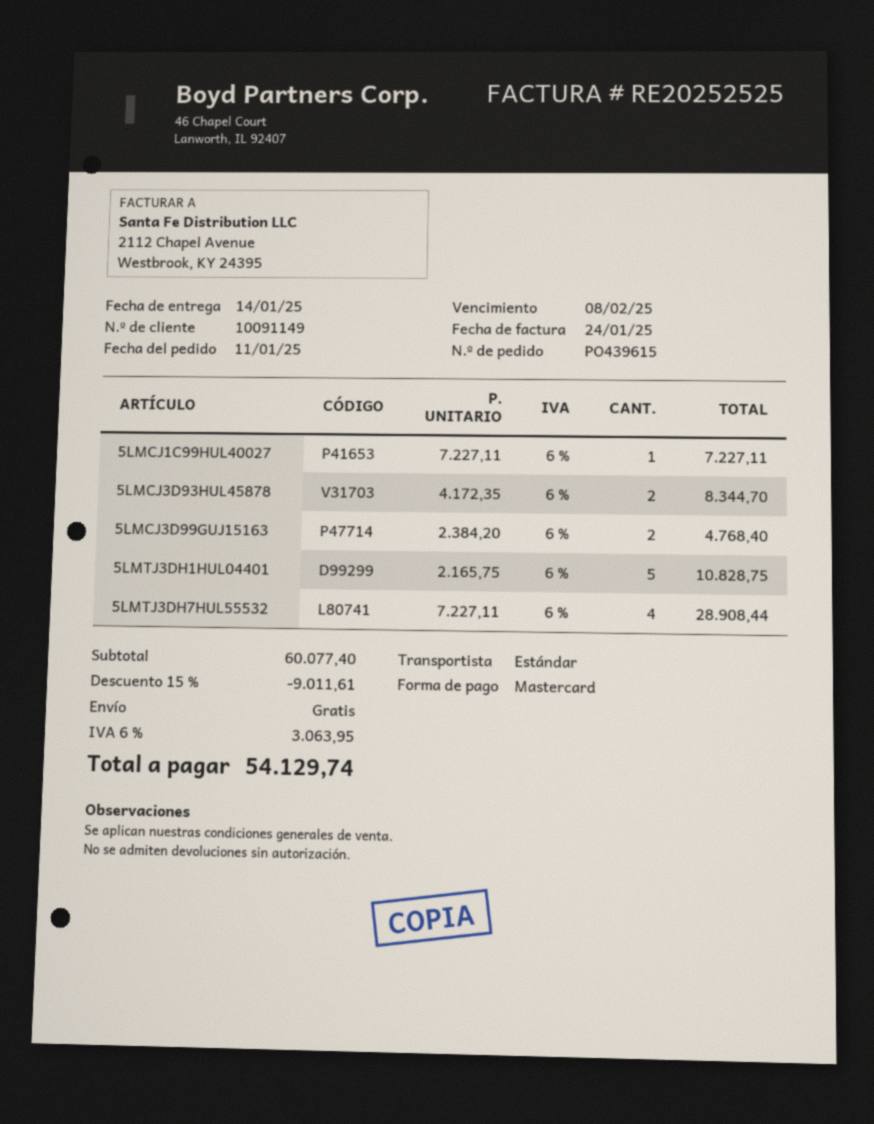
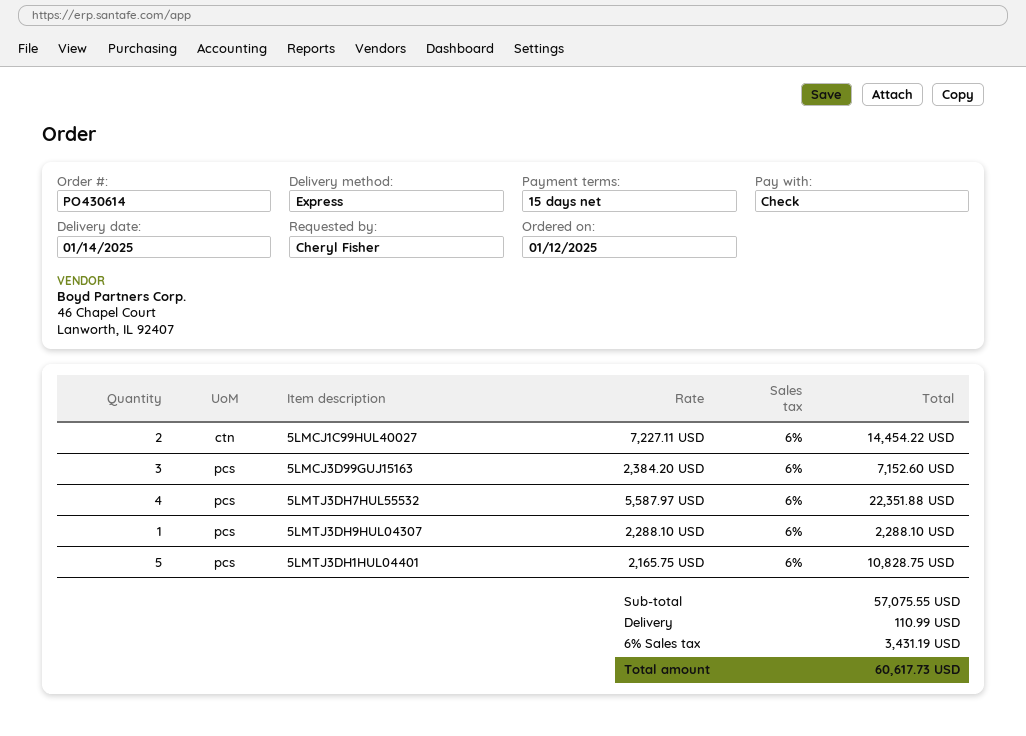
order number: PO439615 -> PO430614
order date: 2025-01-11 -> 2025-01-12
payment method: Mastercard -> cheque
shipping method: standard -> express
5LMCJ1C99HUL40027: 1 x 7227.11 = 7227.11 -> 2 x 7227.11 = 14454.22
5LMCJ3D93HUL45878: 2 x 4172.35 = 8344.70 -> none
5LMCJ3D99GUJ15163: 2 x 2384.20 = 4768.40 -> 3 x 2384.20 = 7152.60
5LMTJ3DH7HUL55532: 4 x 7227.11 = 28908.44 -> 4 x 5587.97 = 22351.88
5LMTJ3DH9HUL04307: none -> 1 x 2288.10 = 2288.10
subtotal: 60077.40 -> 57075.55
discount: 15% = 9011.61 -> none
shipping: 0.00 -> 110.99
tax: 6% = 3063.95 -> 6% = 3431.19
total: 54129.74 -> 60617.73

